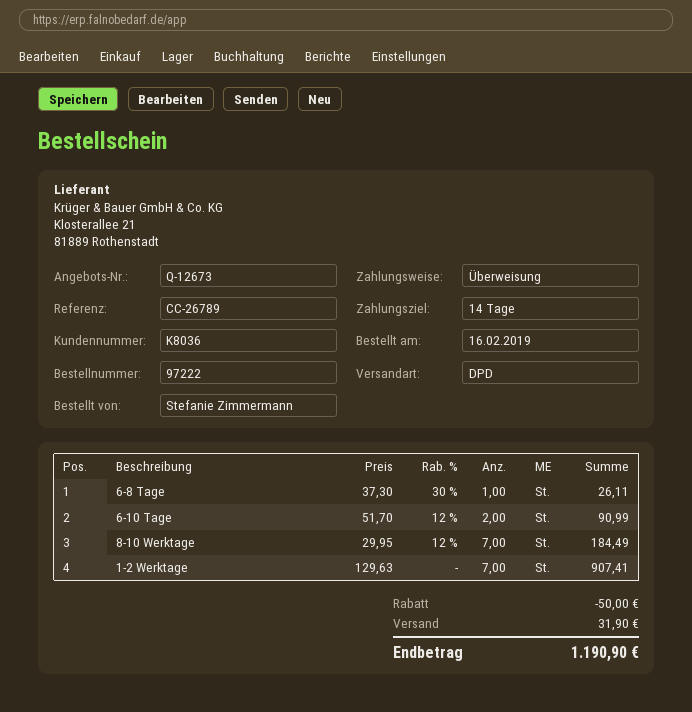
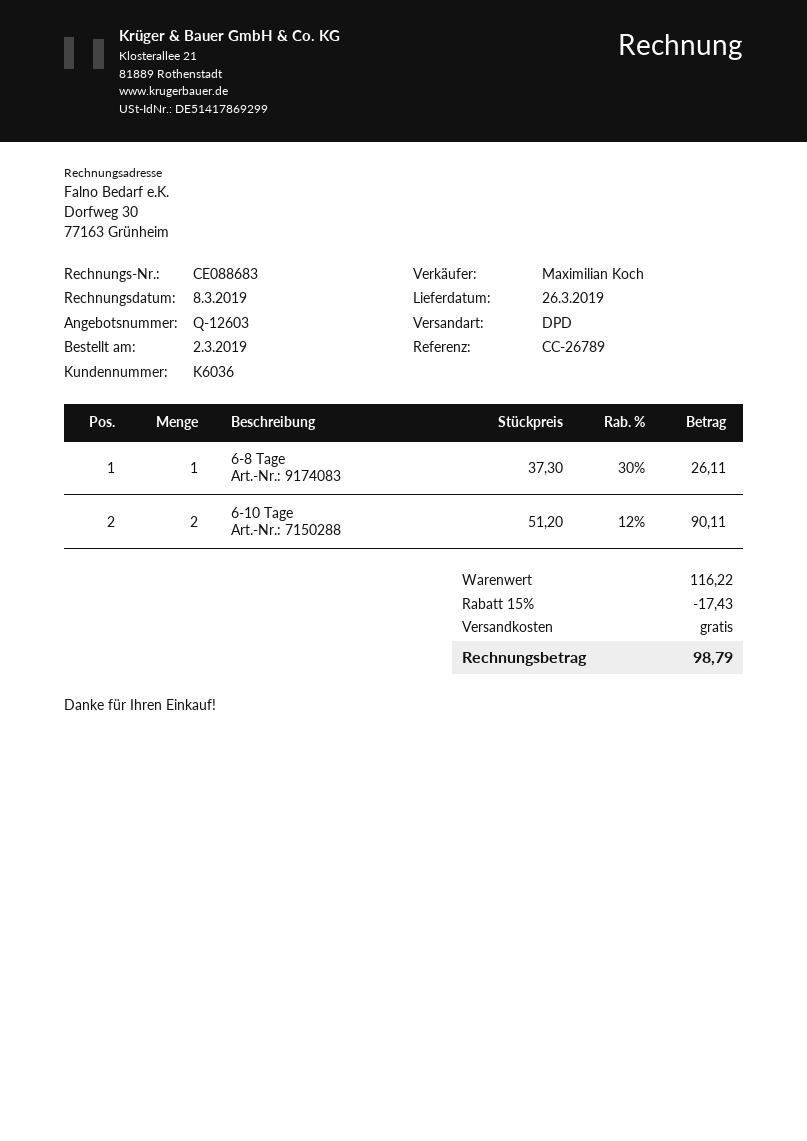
quote number: Q-12673 -> Q-12603
order date: 2019-02-16 -> 2019-03-02
customer number: K8036 -> K6036
6-10 Tage: 2 x 51.70 - 12% = 90.99 -> 2 x 51.20 - 12% = 90.11
8-10 Werktage: 7 x 29.95 - 12% = 184.49 -> none
1-2 Werktage: 7 x 129.63 = 907.41 -> none
discount: 50.00 -> 17.43
shipping: 31.90 -> 0.00
total: 1190.90 -> 98.79

